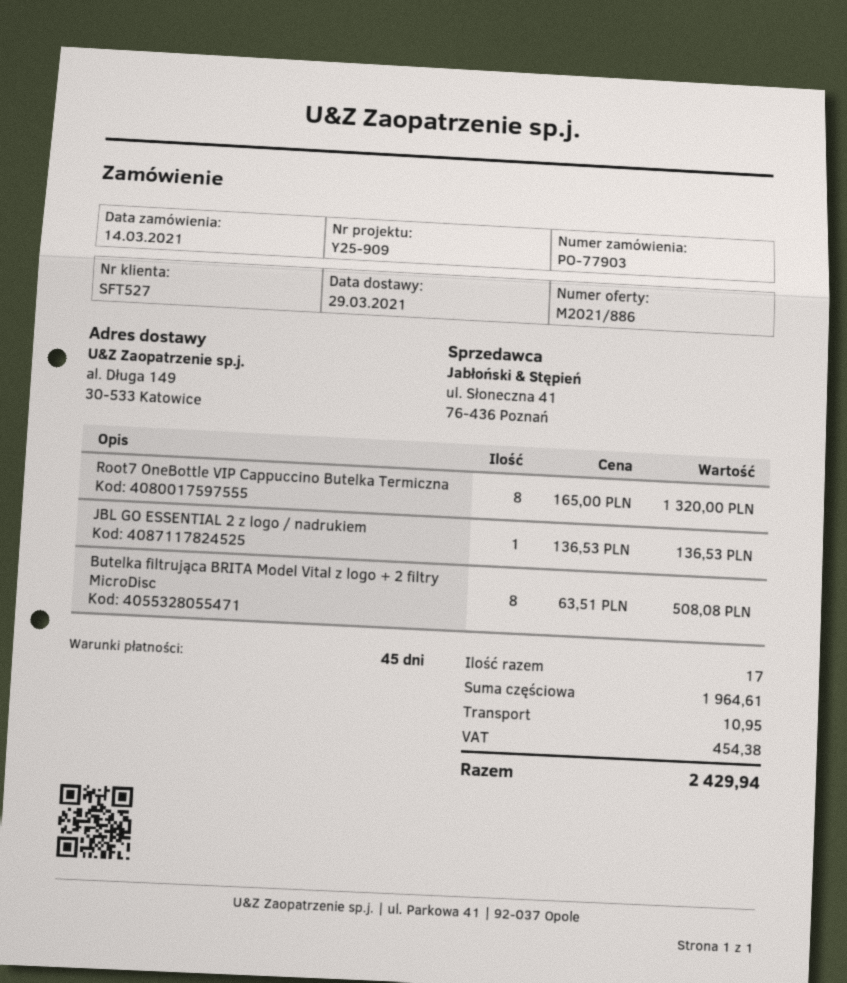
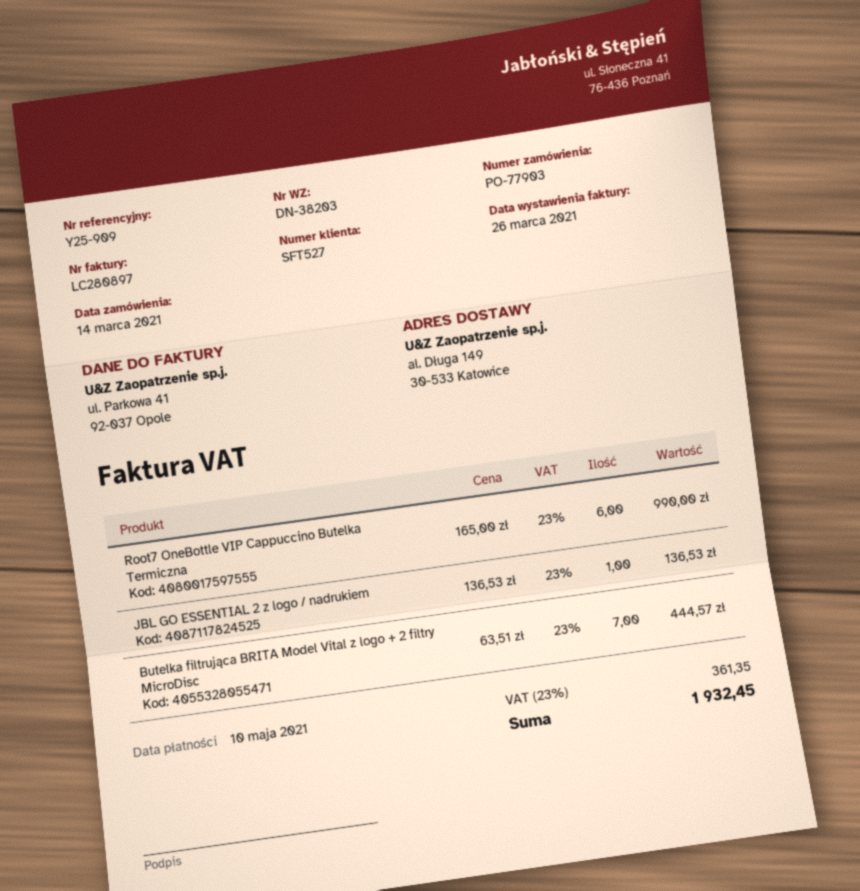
Root7 OneBottle VIP Cappuccino Butelka Termiczna: 8 x 165.00 = 1320.00 -> 6 x 165.00 = 990.00
Butelka filtrująca BRITA Model Vital z logo + 2 filtry MicroDisc: 8 x 63.51 = 508.08 -> 7 x 63.51 = 444.57
shipping: 10.95 -> none
tax: 454.38 -> 361.35
total: 2429.94 -> 1932.45

